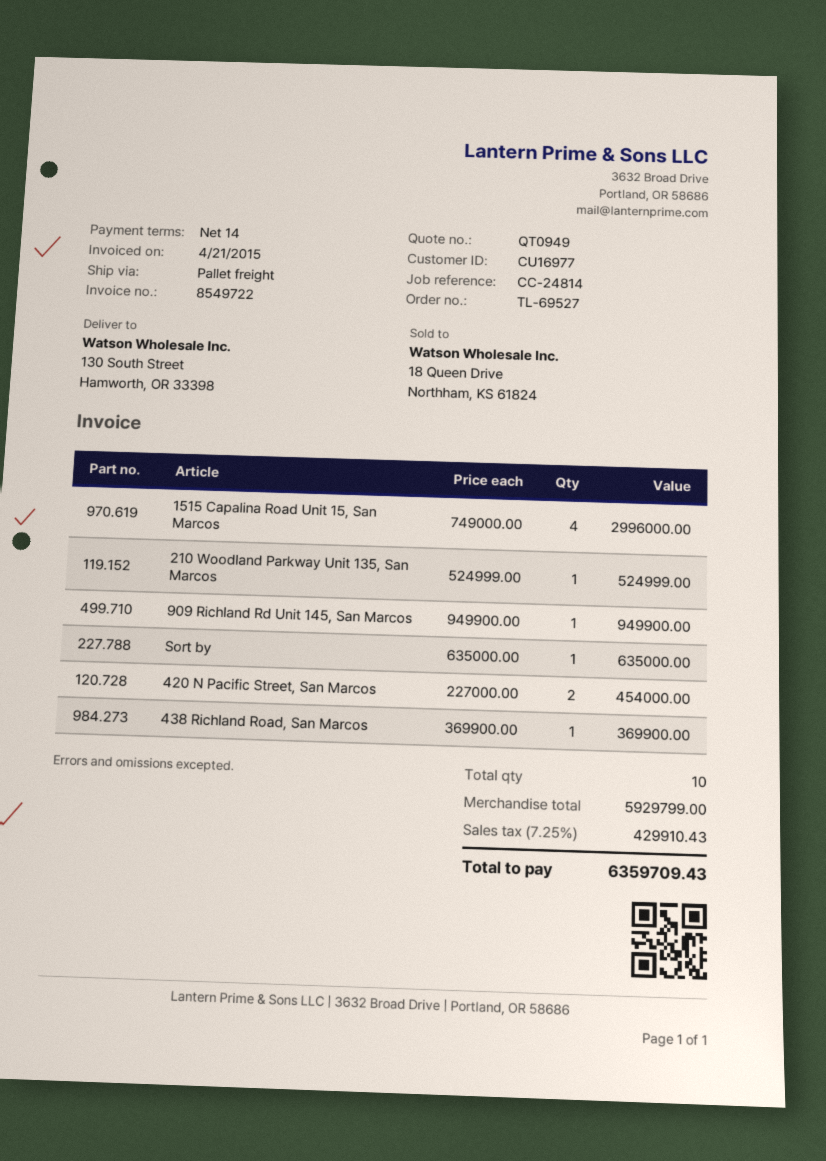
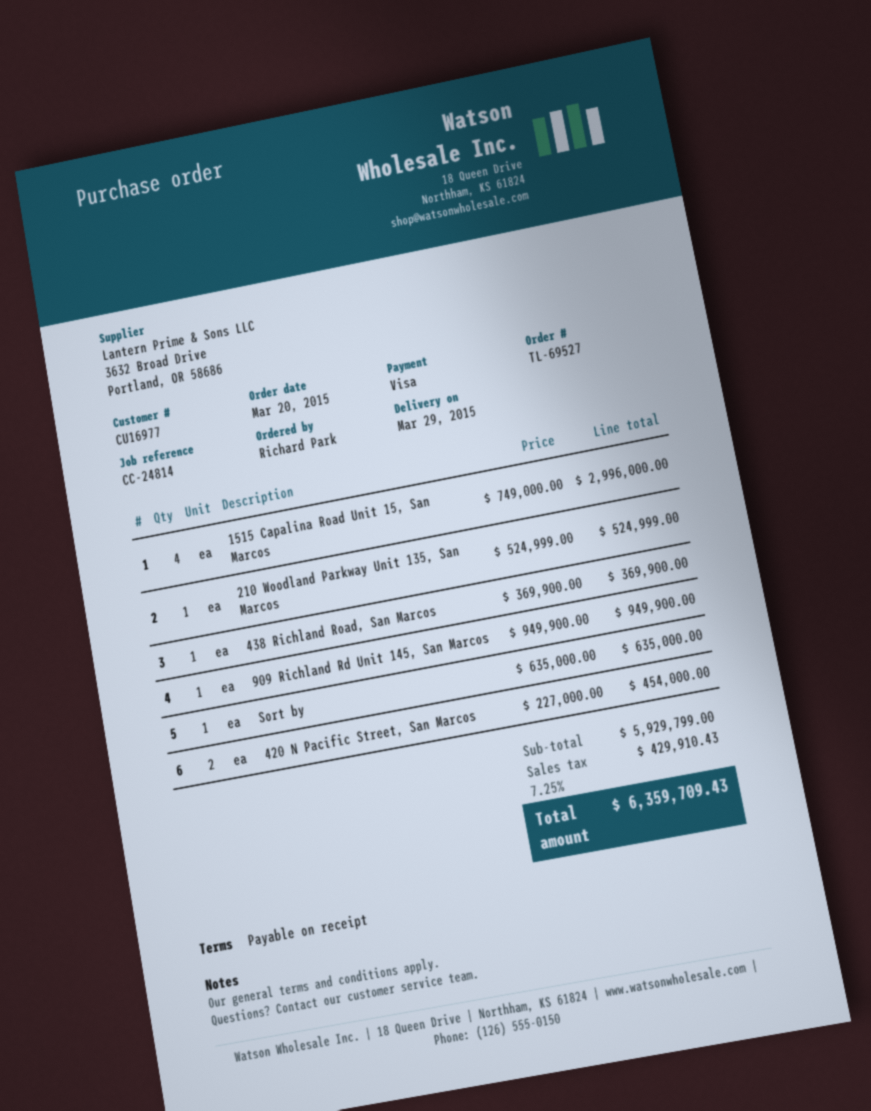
payment terms: 14 days -> on receipt

